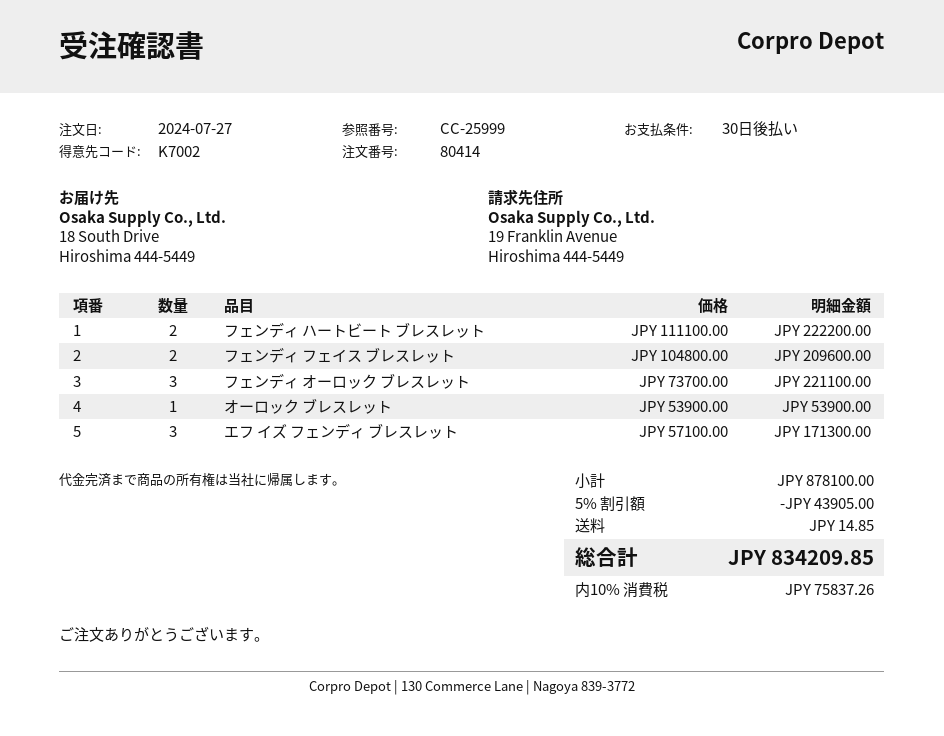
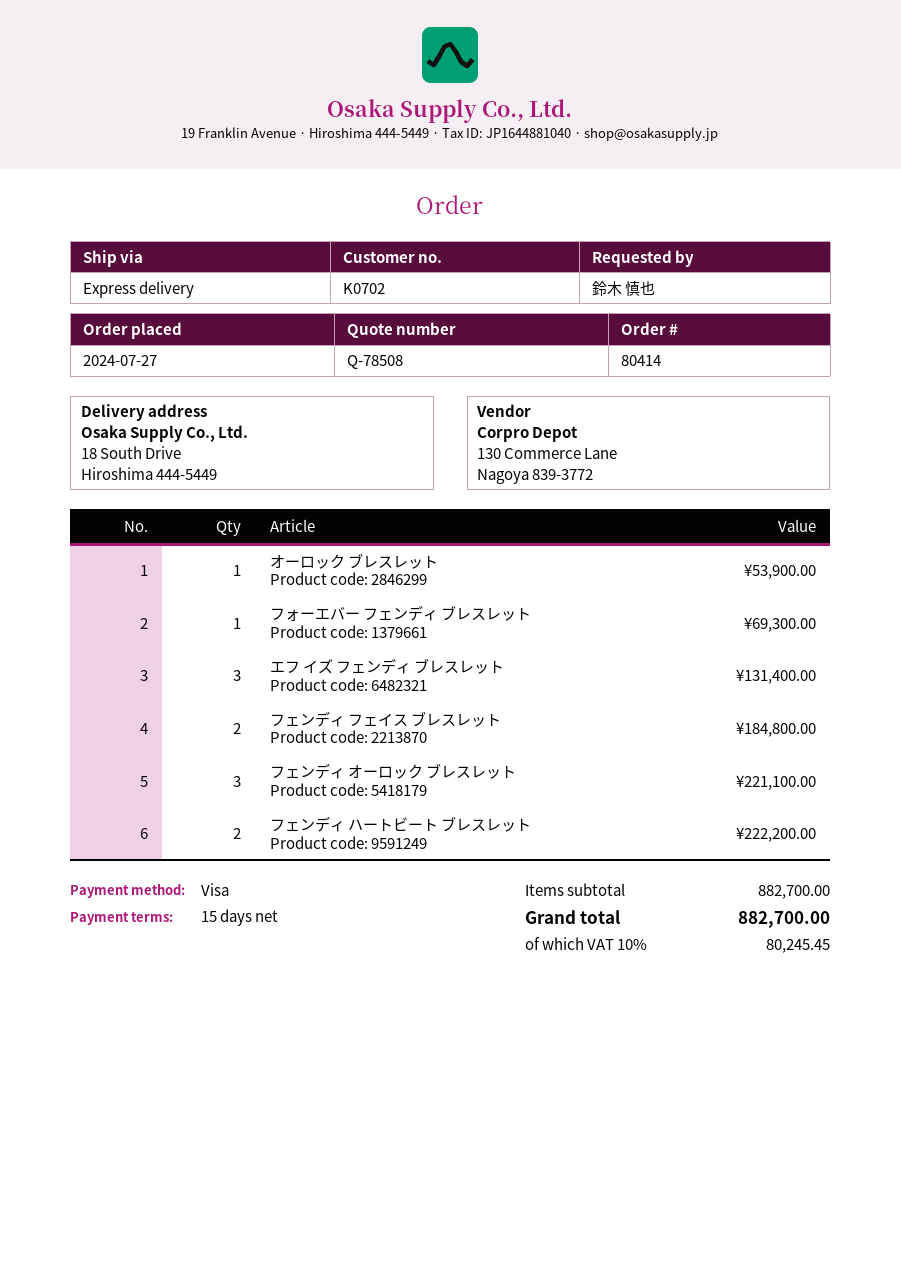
payment terms: 30 days -> 15 days
customer number: K7002 -> K0702
フェンディ フェイス ブレスレット: 2 for 209600.00 -> 2 for 184800.00
エフ イズ フェンディ ブレスレット: 3 for 171300.00 -> 3 for 131400.00
フォーエバー フェンディ ブレスレット: none -> 1 for 69300.00
subtotal: 878100.00 -> 882700.00
discount: 5% = 43905.00 -> none
shipping: 14.85 -> none
tax: 10% = 75837.26 -> 10% = 80245.45
total: 834209.85 -> 882700.00

